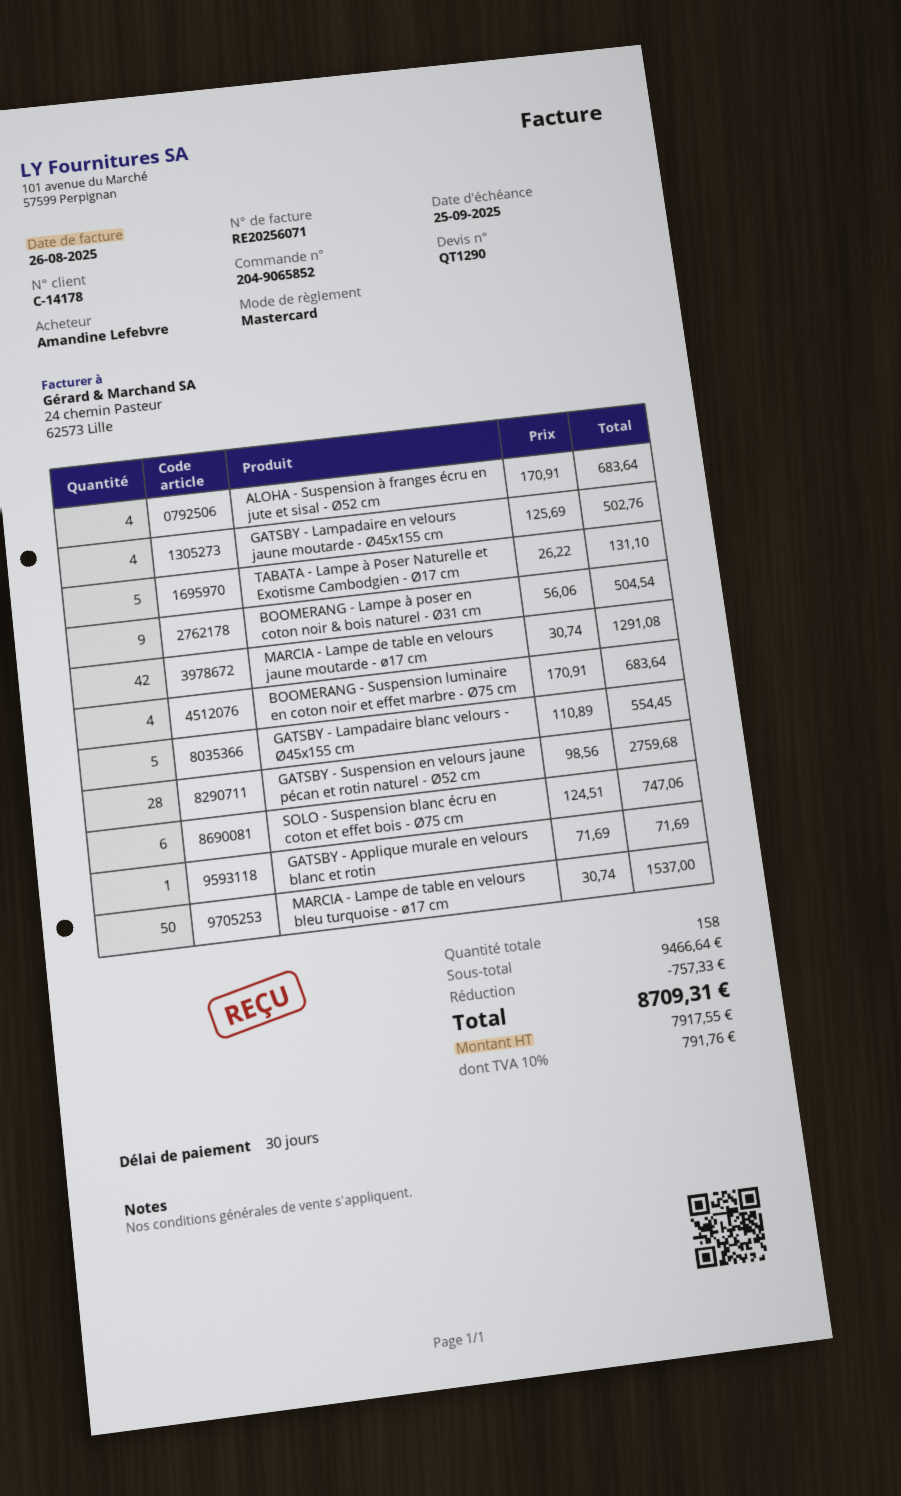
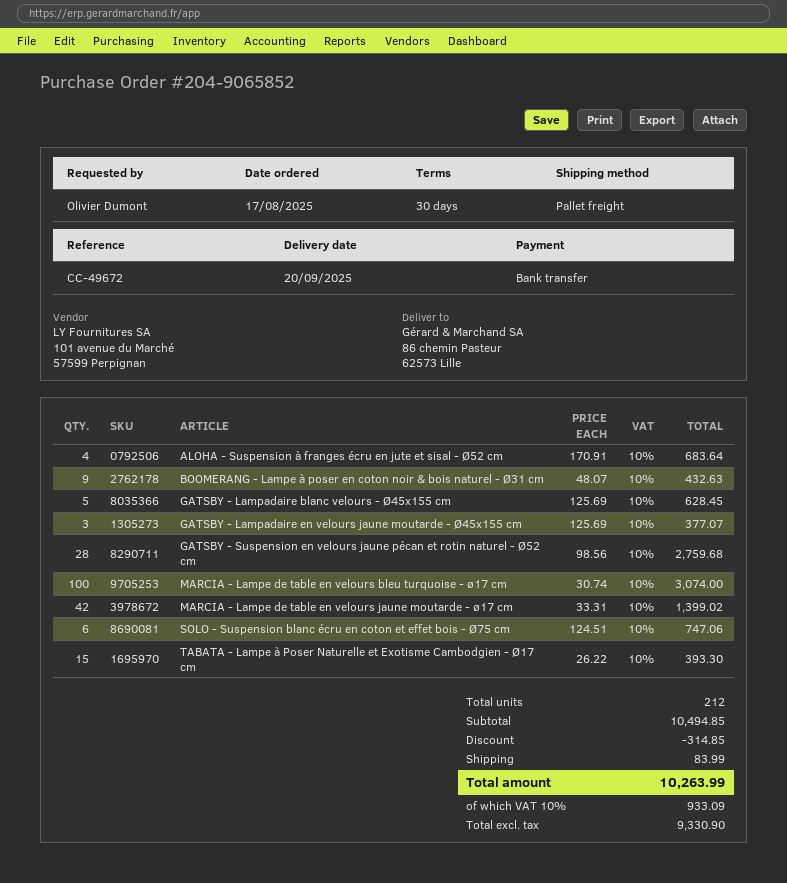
ordered by: Amandine Lefebvre -> Olivier Dumont
payment method: Mastercard -> bank transfer
GATSBY - Lampadaire en velours jaune moutarde - Ø45x155 cm: 4 x 125.69 = 502.76 -> 3 x 125.69 = 377.07
TABATA - Lampe à Poser Naturelle et Exotisme Cambodgien - Ø17 cm: 5 x 26.22 = 131.10 -> 15 x 26.22 = 393.30
BOOMERANG - Lampe à poser en coton noir & bois naturel - Ø31 cm: 9 x 56.06 = 504.54 -> 9 x 48.07 = 432.63
MARCIA - Lampe de table en velours jaune moutarde - ø17 cm: 42 x 30.74 = 1291.08 -> 42 x 33.31 = 1399.02
BOOMERANG - Suspension luminaire en coton noir et effet marbre - Ø75 cm: 4 x 170.91 = 683.64 -> none
GATSBY - Lampadaire blanc velours - Ø45x155 cm: 5 x 110.89 = 554.45 -> 5 x 125.69 = 628.45
GATSBY - Applique murale en velours blanc et rotin: 1 x 71.69 = 71.69 -> none
MARCIA - Lampe de table en velours bleu turquoise - ø17 cm: 50 x 30.74 = 1537.00 -> 100 x 30.74 = 3074.00
total quantity: 158 -> 212
subtotal: 9466.64 -> 10494.85
discount: 757.33 -> 314.85
shipping: none -> 83.99
net: 7917.55 -> 9330.90
tax: 10% = 791.76 -> 10% = 933.09
total: 8709.31 -> 10263.99

